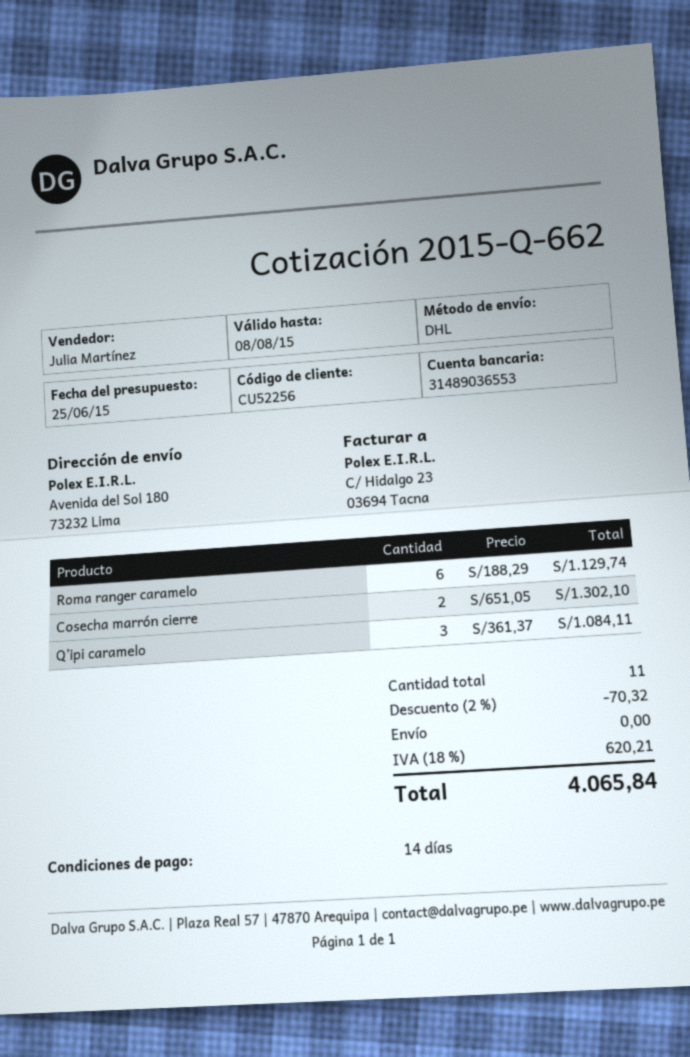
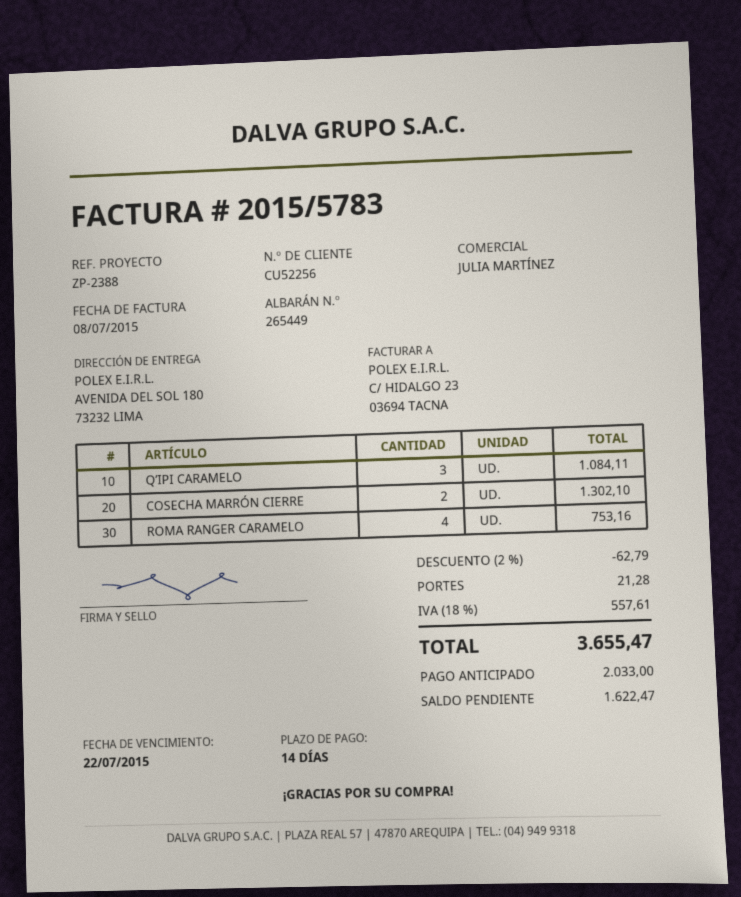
Roma ranger caramelo: 6 for 1129.74 -> 4 for 753.16
discount: 2% = 70.32 -> 2% = 62.79
shipping: 0.00 -> 21.28
tax: 18% = 620.21 -> 18% = 557.61
total: 4065.84 -> 3655.47

